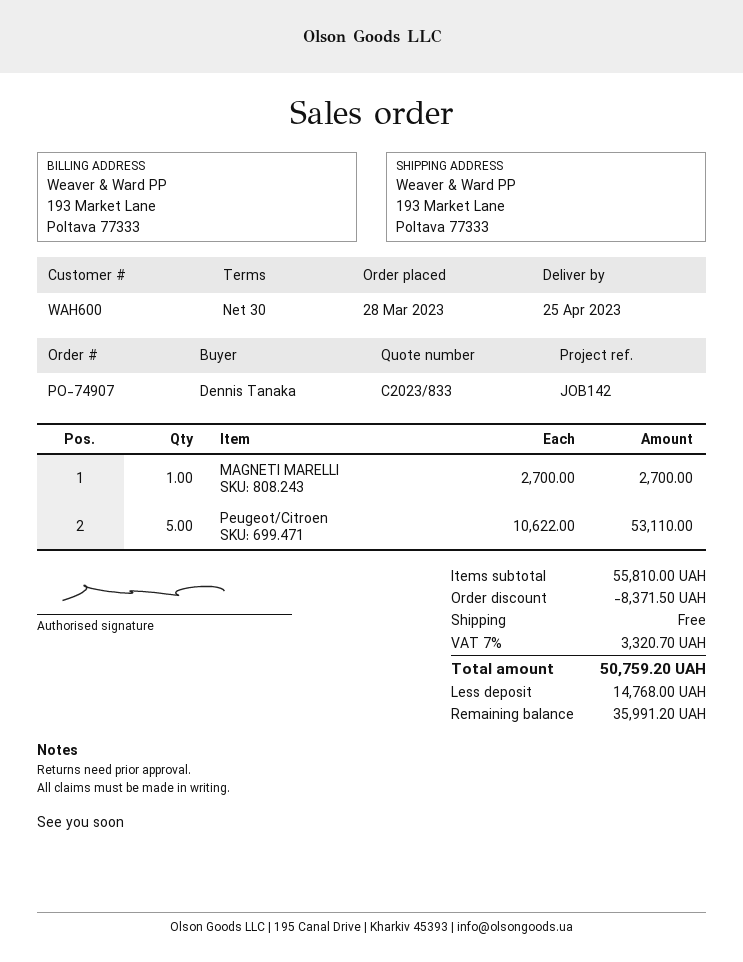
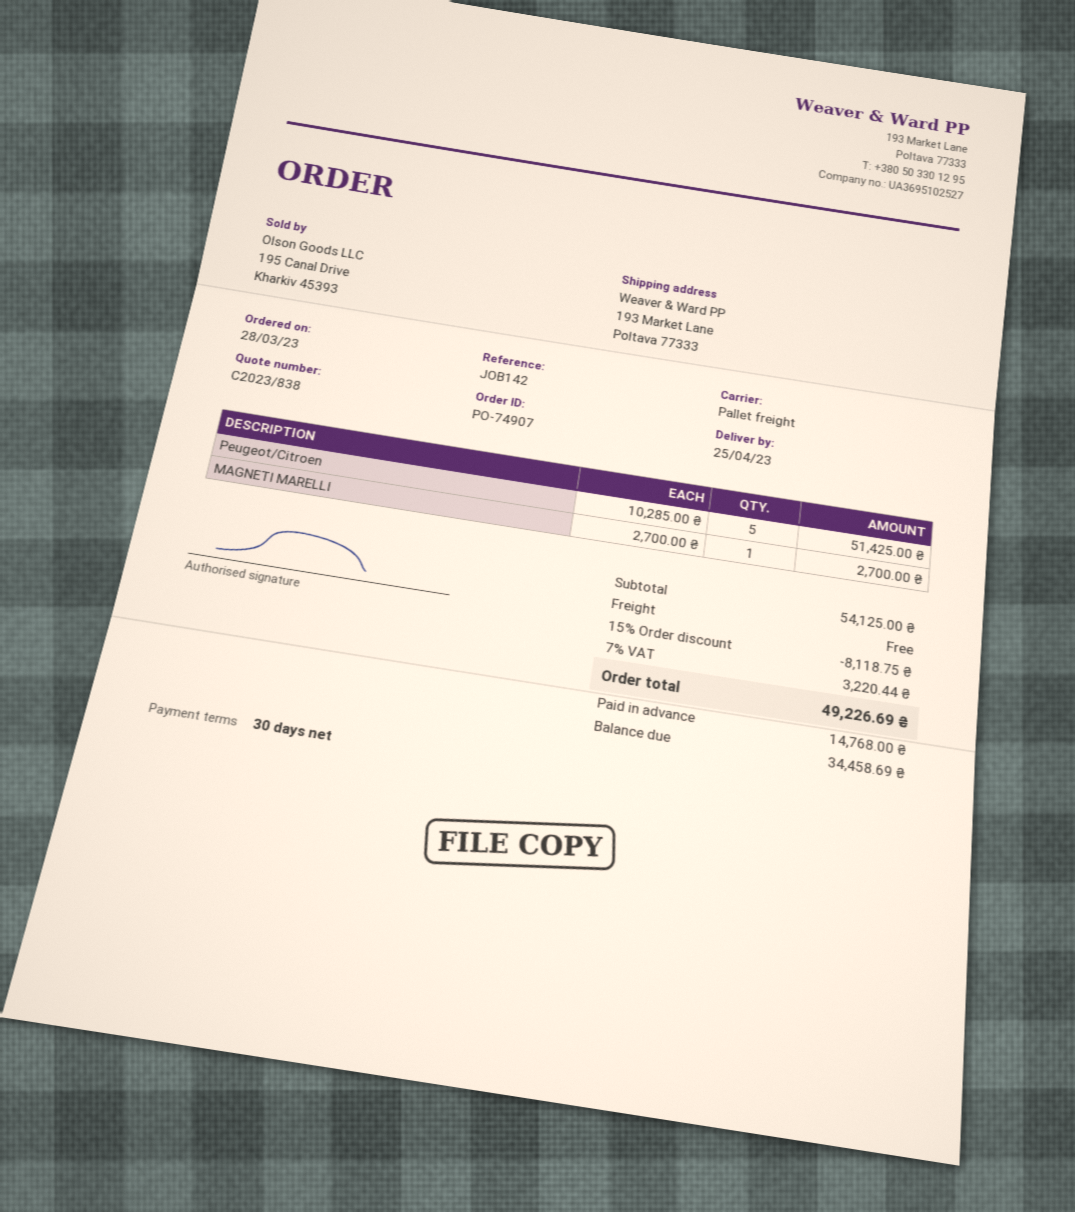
quote number: C2023/833 -> C2023/838
Peugeot/Citroen: 5 x 10622.00 = 53110.00 -> 5 x 10285.00 = 51425.00
subtotal: 55810.00 -> 54125.00
discount: 8371.50 -> 8118.75
tax: 7% = 3320.70 -> 7% = 3220.44
total: 50759.20 -> 49226.69
balance: 35991.20 -> 34458.69

